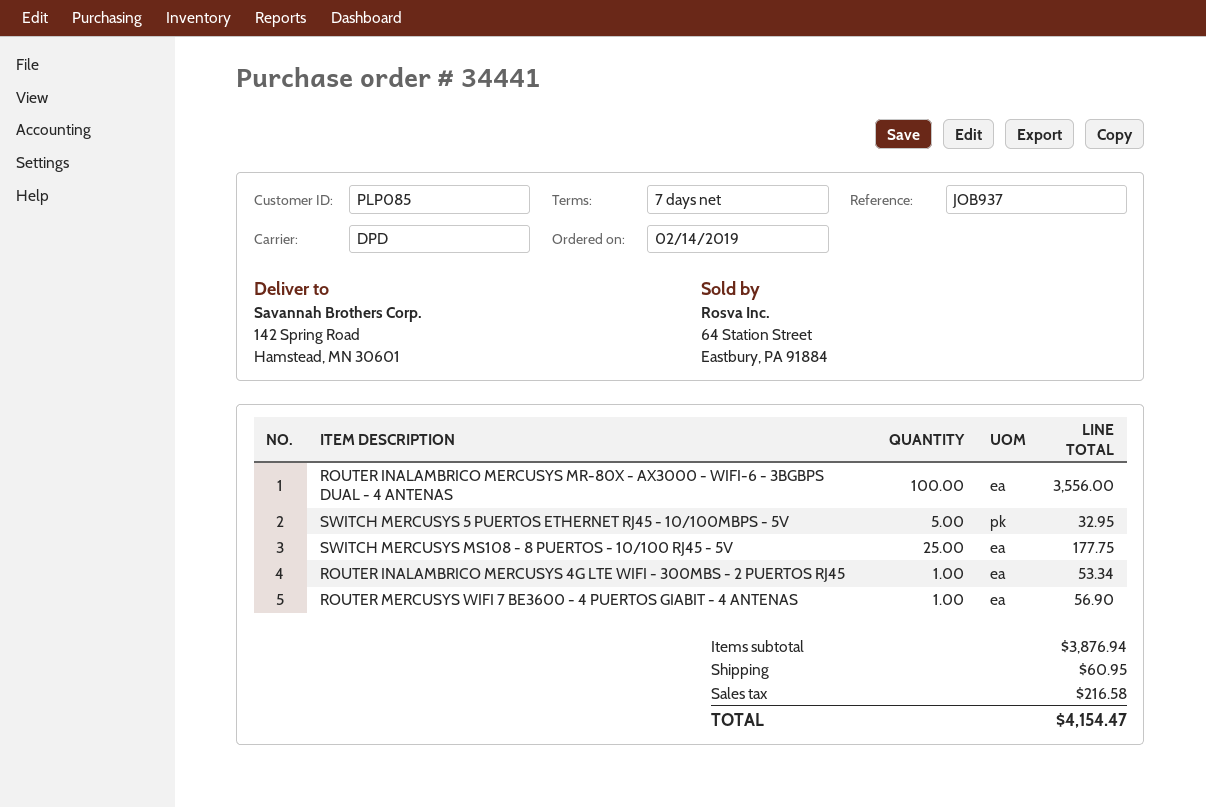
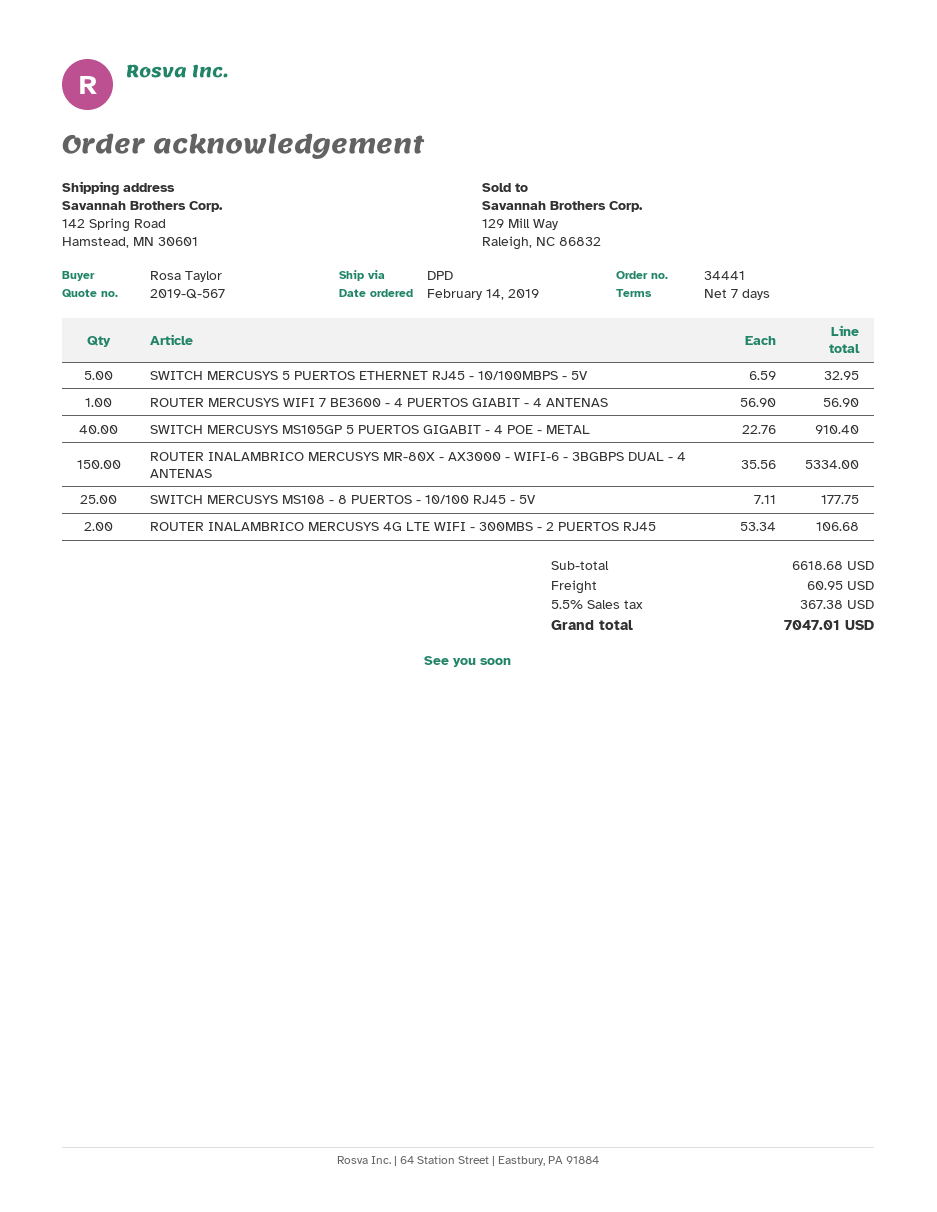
ROUTER INALAMBRICO MERCUSYS MR-80X - AX3000 - WIFI-6 - 3BGBPS DUAL - 4 ANTENAS: 100 for 3556.00 -> 150 for 5334.00
ROUTER INALAMBRICO MERCUSYS 4G LTE WIFI - 300MBS - 2 PUERTOS RJ45: 1 for 53.34 -> 2 for 106.68
SWITCH MERCUSYS MS105GP 5 PUERTOS GIGABIT - 4 POE - METAL: none -> 40 for 910.40
subtotal: 3876.94 -> 6618.68
tax: 216.58 -> 367.38
total: 4154.47 -> 7047.01

